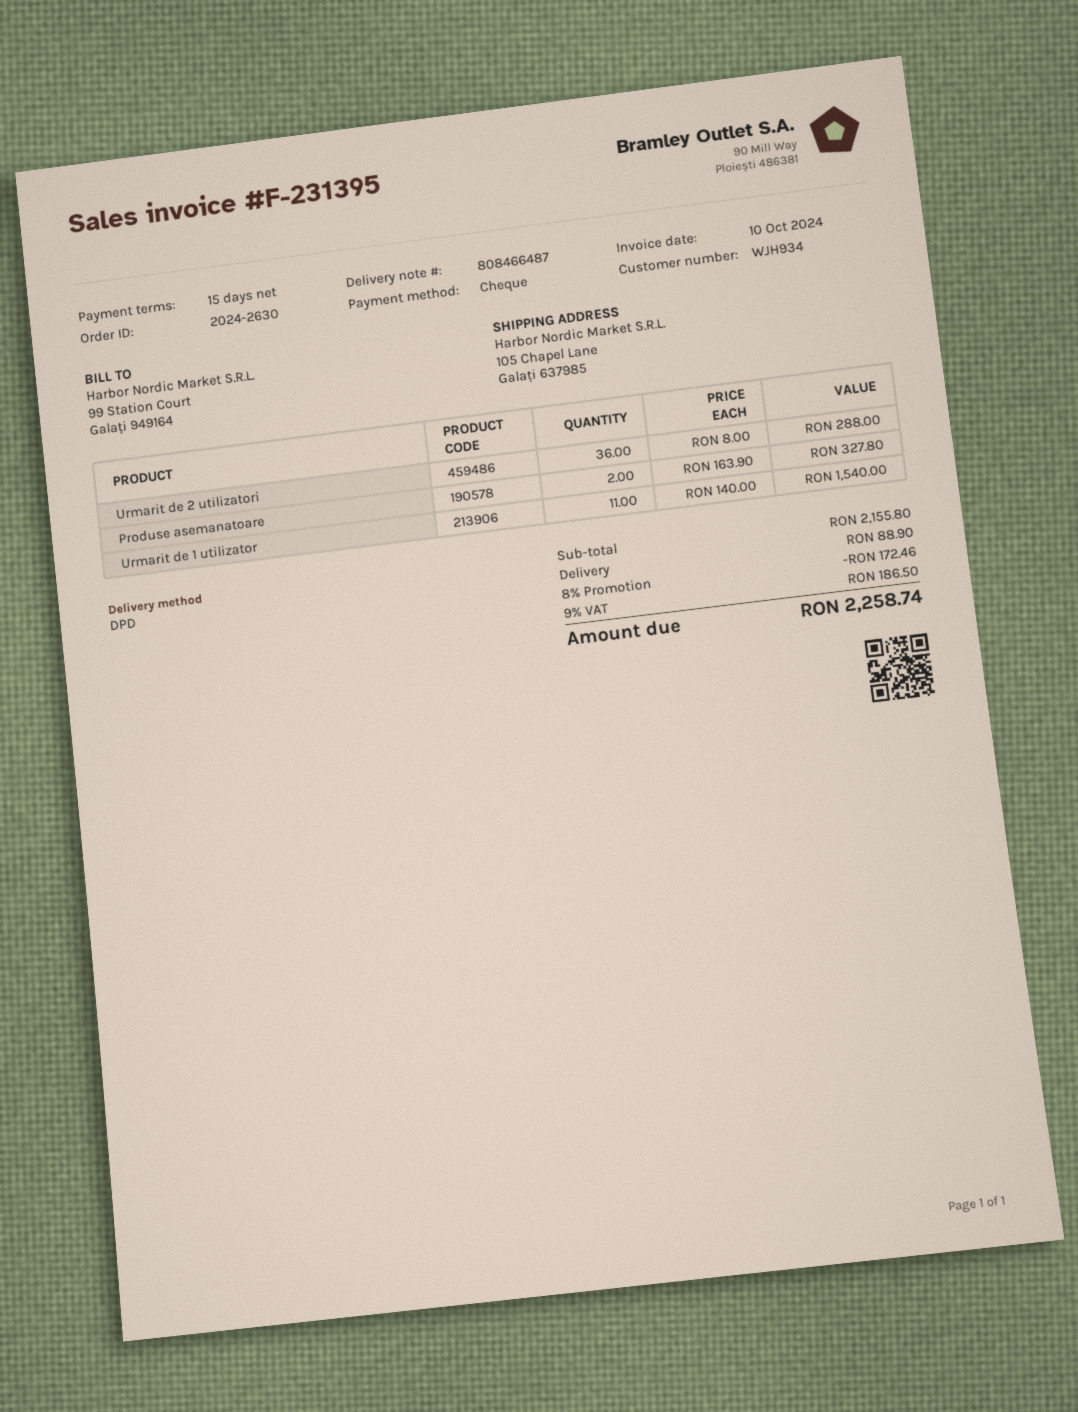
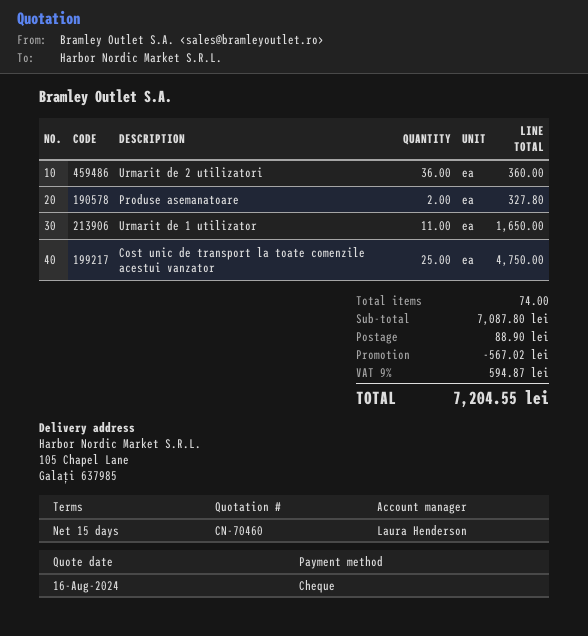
Urmarit de 2 utilizatori: 36 for 288.00 -> 36 for 360.00
Urmarit de 1 utilizator: 11 for 1540.00 -> 11 for 1650.00
Cost unic de transport la toate comenzile acestui vanzator: none -> 25 for 4750.00
subtotal: 2155.80 -> 7087.80
discount: 172.46 -> 567.02
tax: 9% = 186.50 -> 9% = 594.87
total: 2258.74 -> 7204.55

